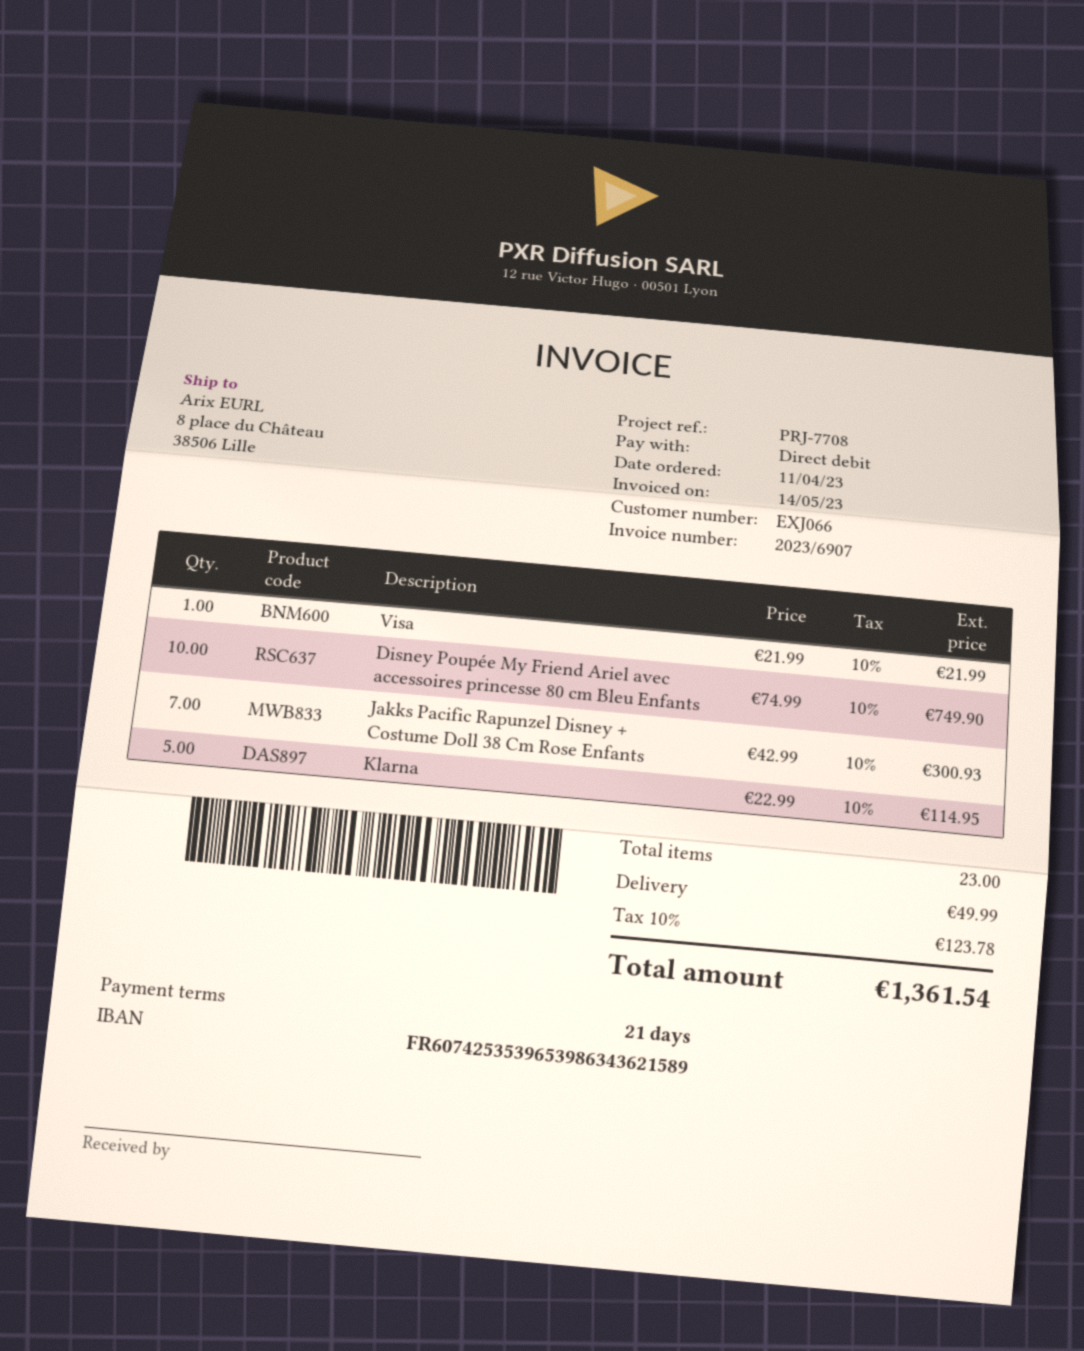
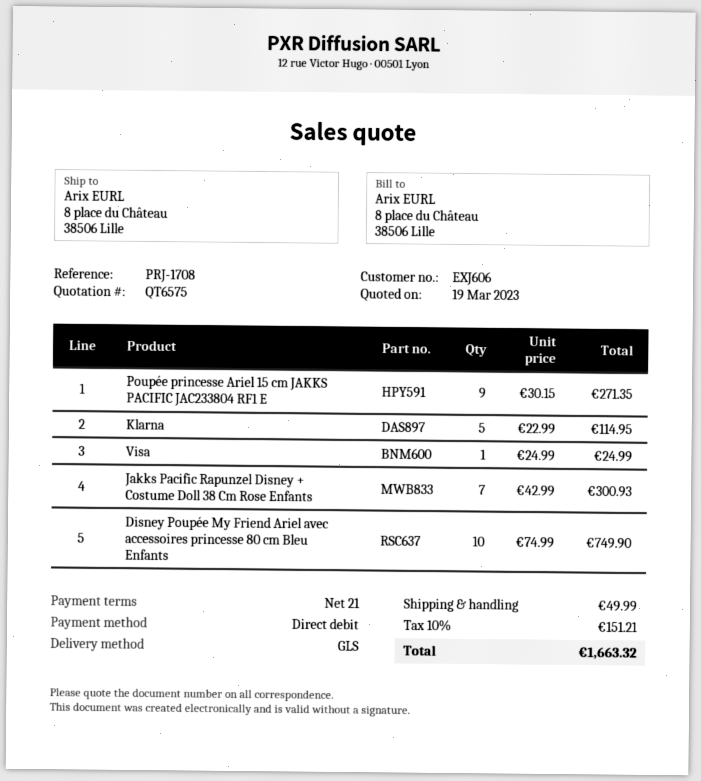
customer number: EXJ066 -> EXJ606
reference: PRJ-7708 -> PRJ-1708
Visa: 1 x 21.99 = 21.99 -> 1 x 24.99 = 24.99
Poupée princesse Ariel 15 cm JAKKS PACIFIC JAC233804 RF1 E: none -> 9 x 30.15 = 271.35
tax: 10% = 123.78 -> 10% = 151.21
total: 1361.54 -> 1663.32

